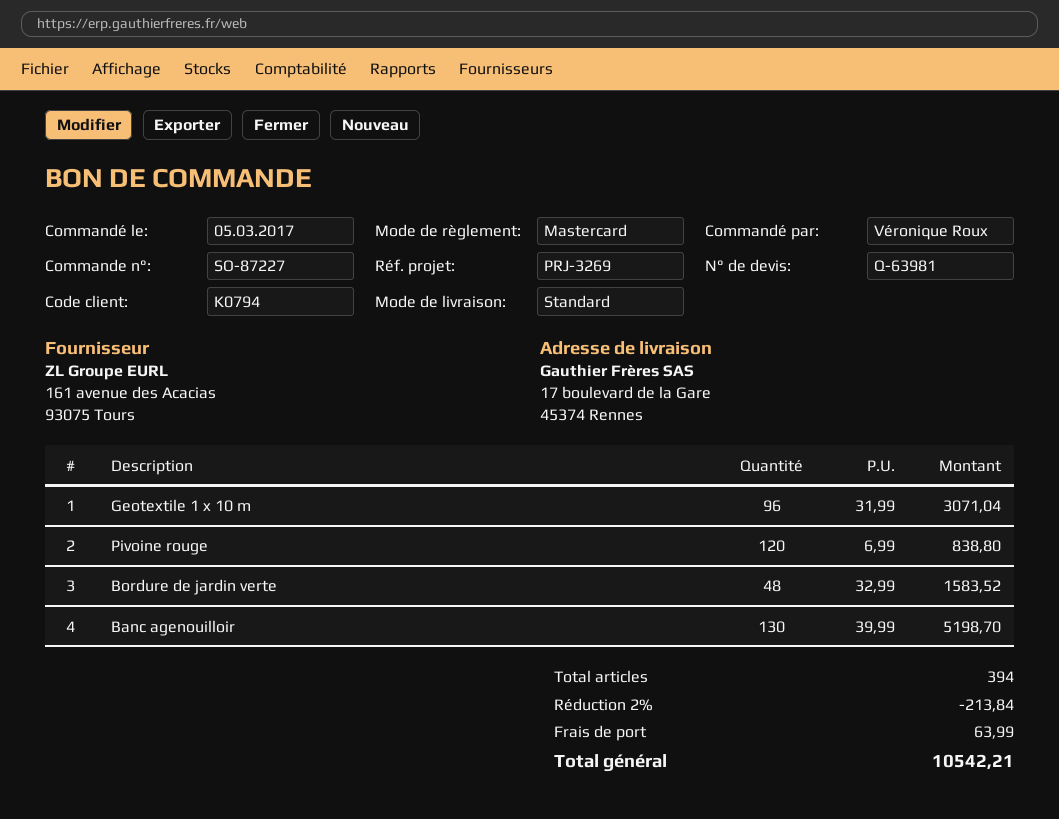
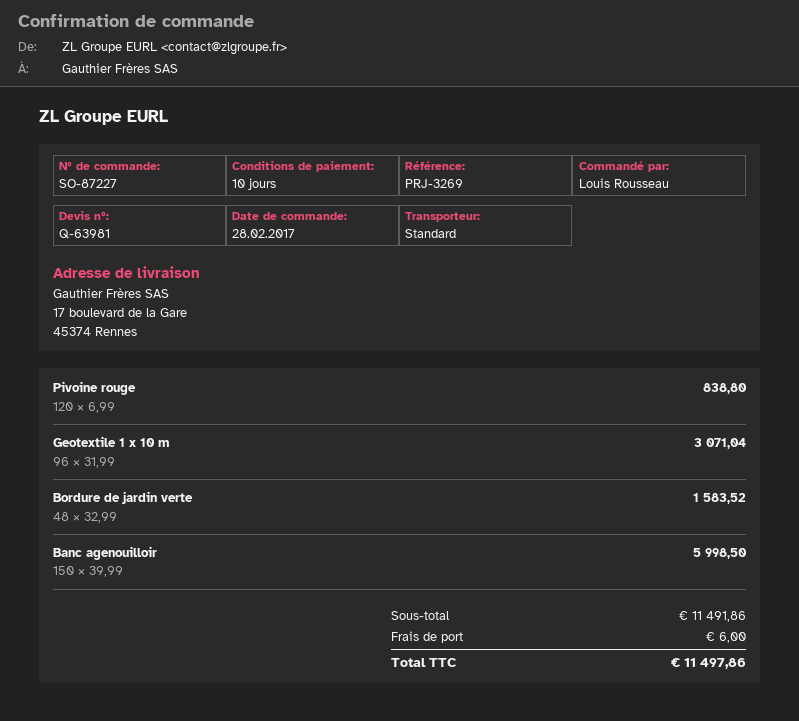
order date: 2017-03-05 -> 2017-02-28
ordered by: Véronique Roux -> Louis Rousseau
Banc agenouilloir: 130 x 39.99 = 5198.70 -> 150 x 39.99 = 5998.50
discount: 2% = 213.84 -> none
shipping: 63.99 -> 6.00
total: 10542.21 -> 11497.86

